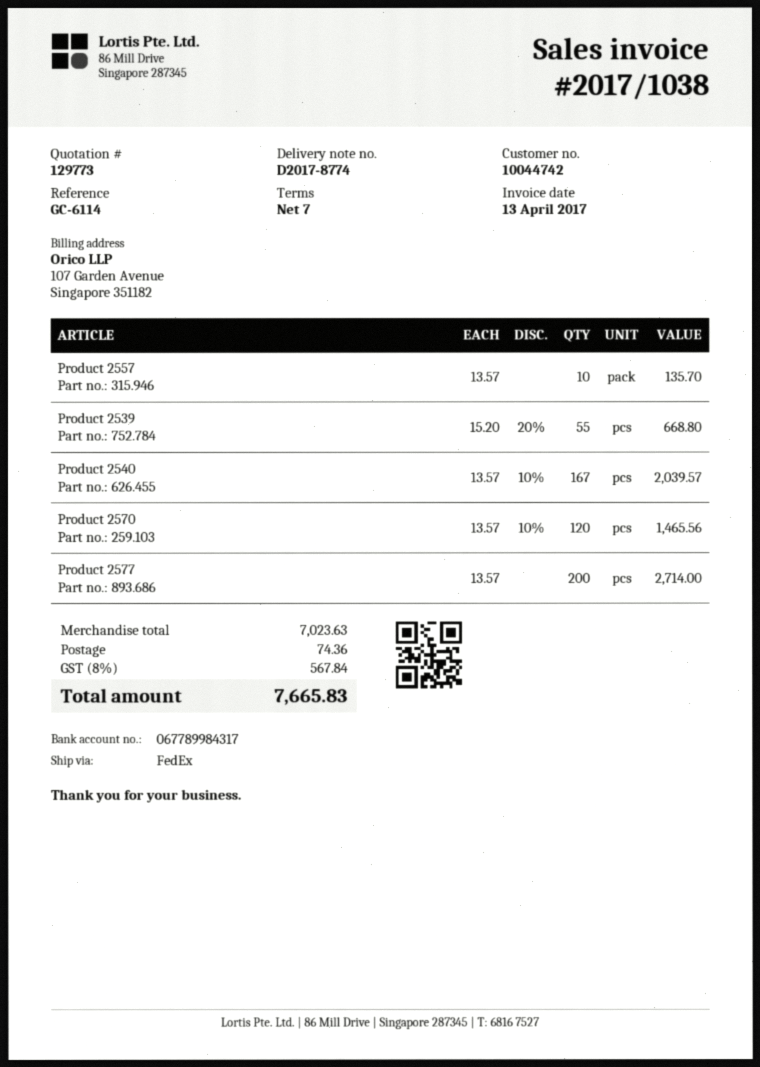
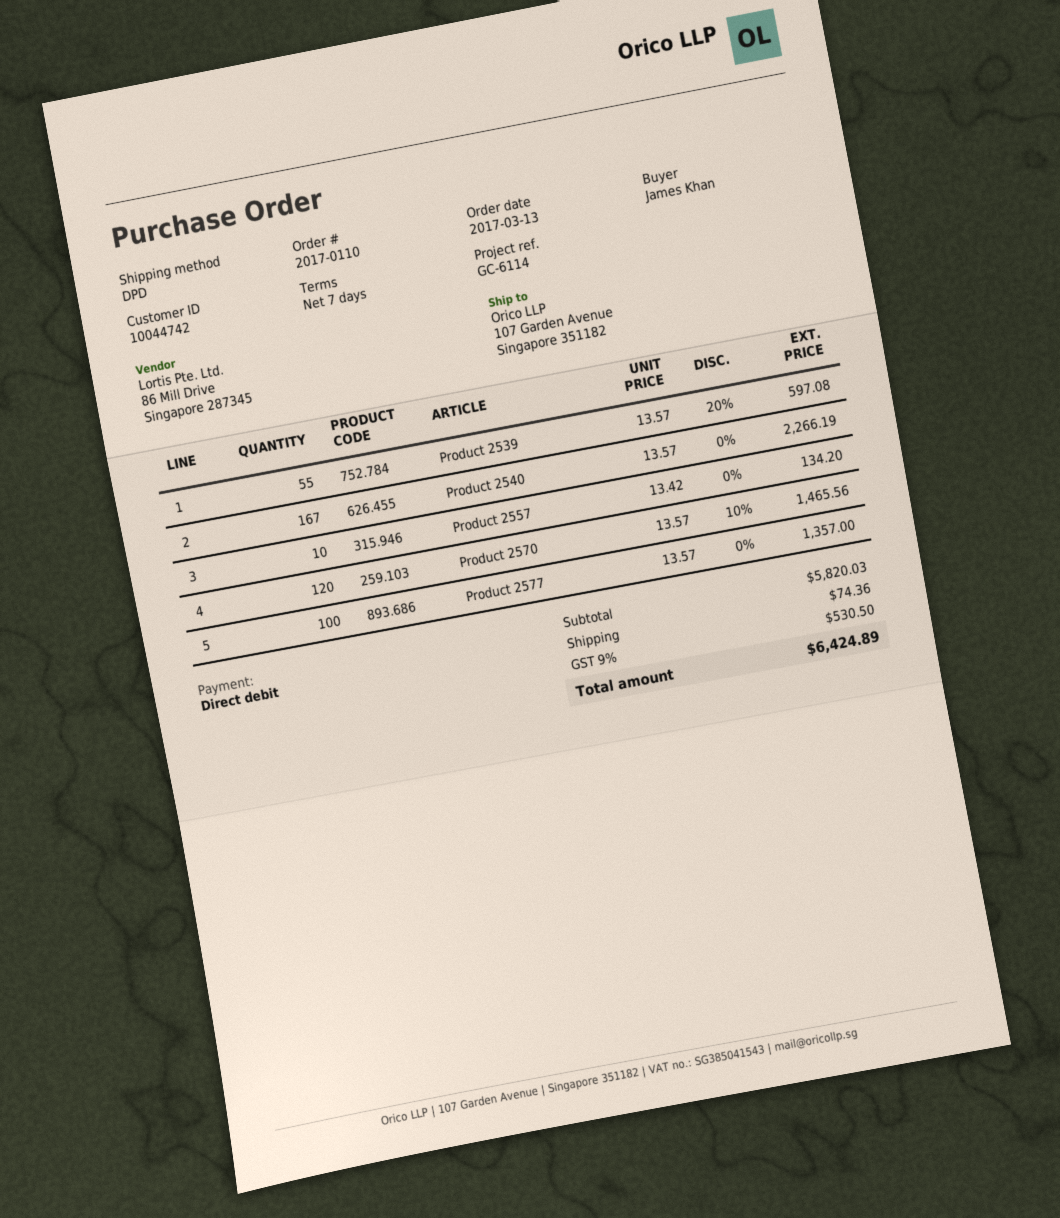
shipping method: FedEx -> DPD
Product 2557: 10 x 13.57 = 135.70 -> 10 x 13.42 = 134.20
Product 2539: 55 x 15.20 - 20% = 668.80 -> 55 x 13.57 - 20% = 597.08
Product 2540: 167 x 13.57 - 10% = 2039.57 -> 167 x 13.57 = 2266.19
Product 2577: 200 x 13.57 = 2714.00 -> 100 x 13.57 = 1357.00
subtotal: 7023.63 -> 5820.03
tax: 8% = 567.84 -> 9% = 530.50
total: 7665.83 -> 6424.89

